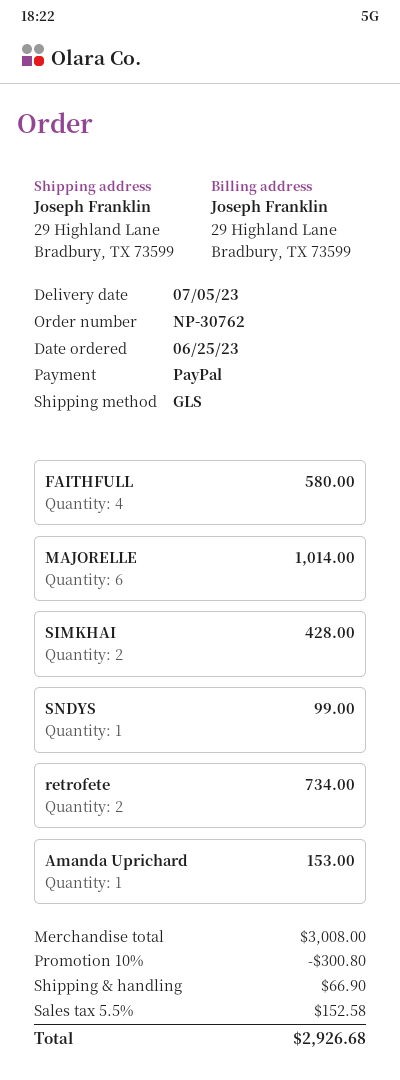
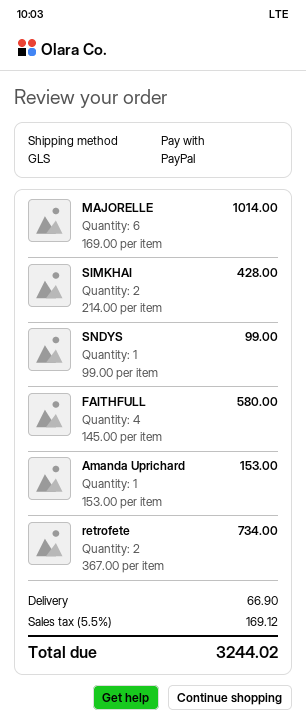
discount: 10% = 300.80 -> none
tax: 5.5% = 152.58 -> 5.5% = 169.12
total: 2926.68 -> 3244.02

